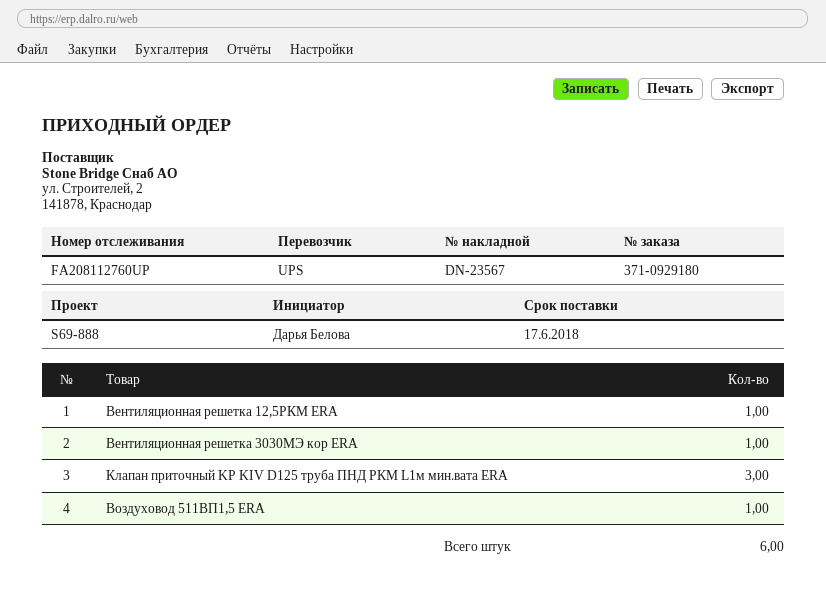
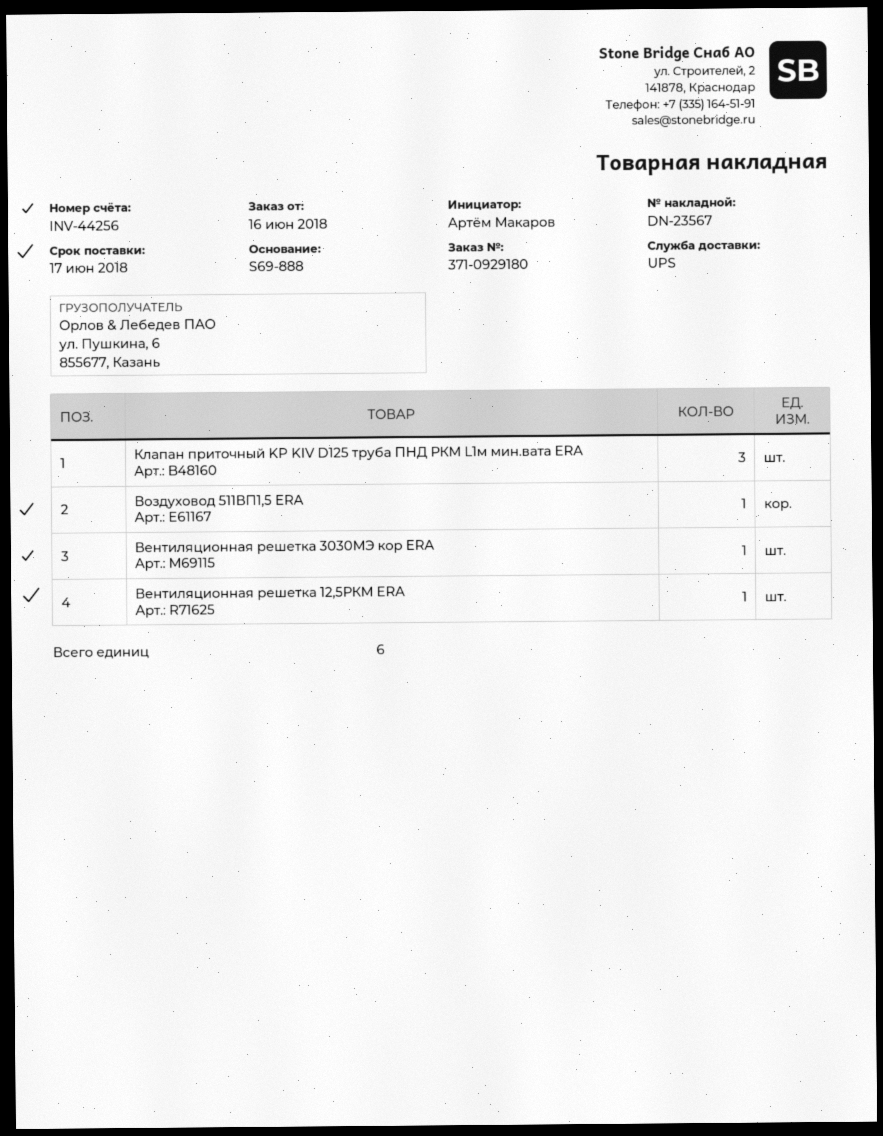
ordered by: Дарья Белова -> Артём Макаров

